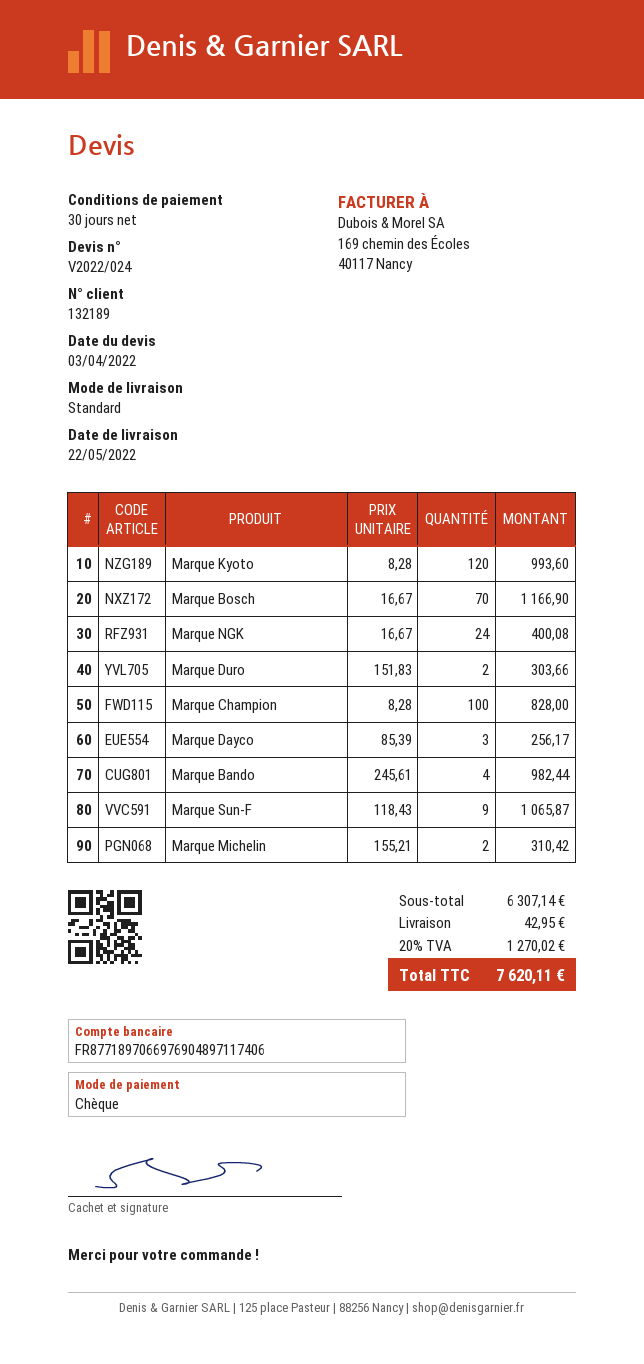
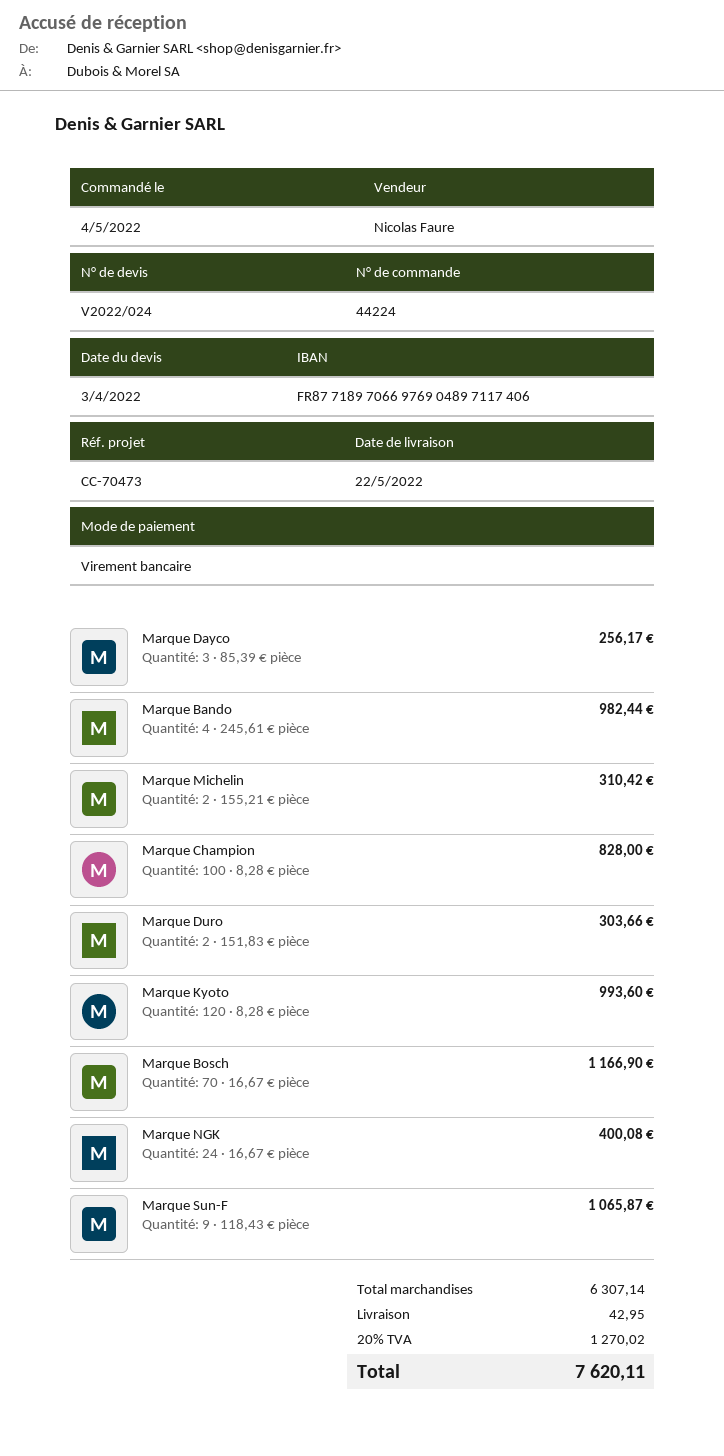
payment method: cheque -> bank transfer

